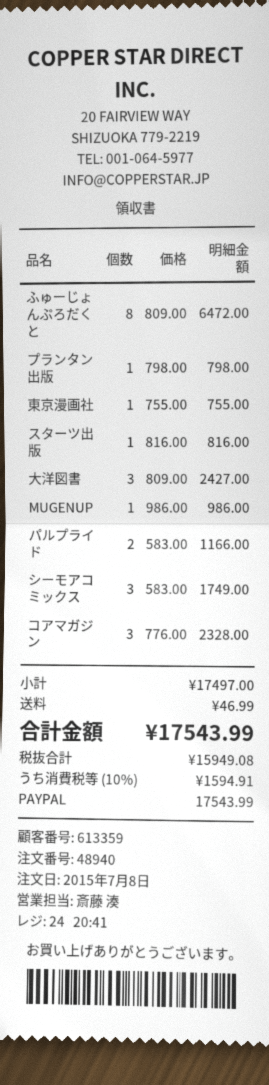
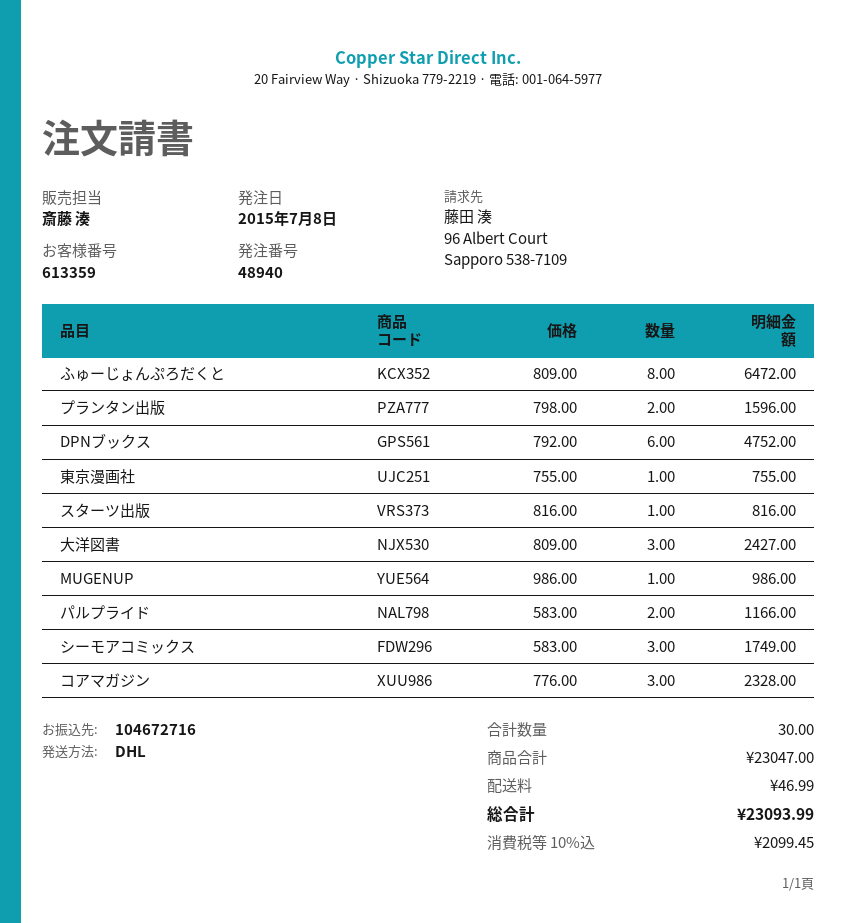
プランタン出版: 1 x 798.00 = 798.00 -> 2 x 798.00 = 1596.00
DPNブックス: none -> 6 x 792.00 = 4752.00
subtotal: 17497.00 -> 23047.00
tax: 10% = 1594.91 -> 10% = 2099.45
total: 17543.99 -> 23093.99

